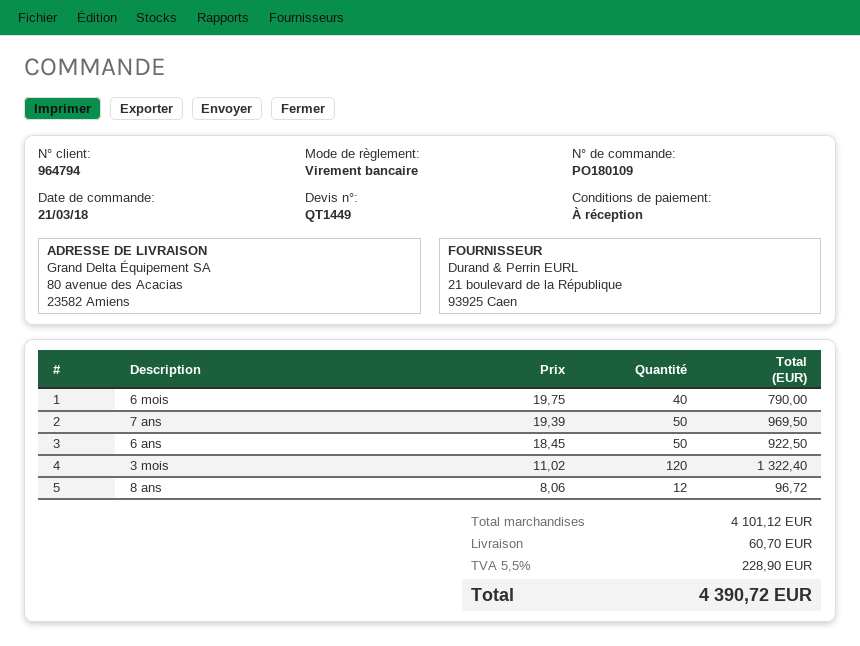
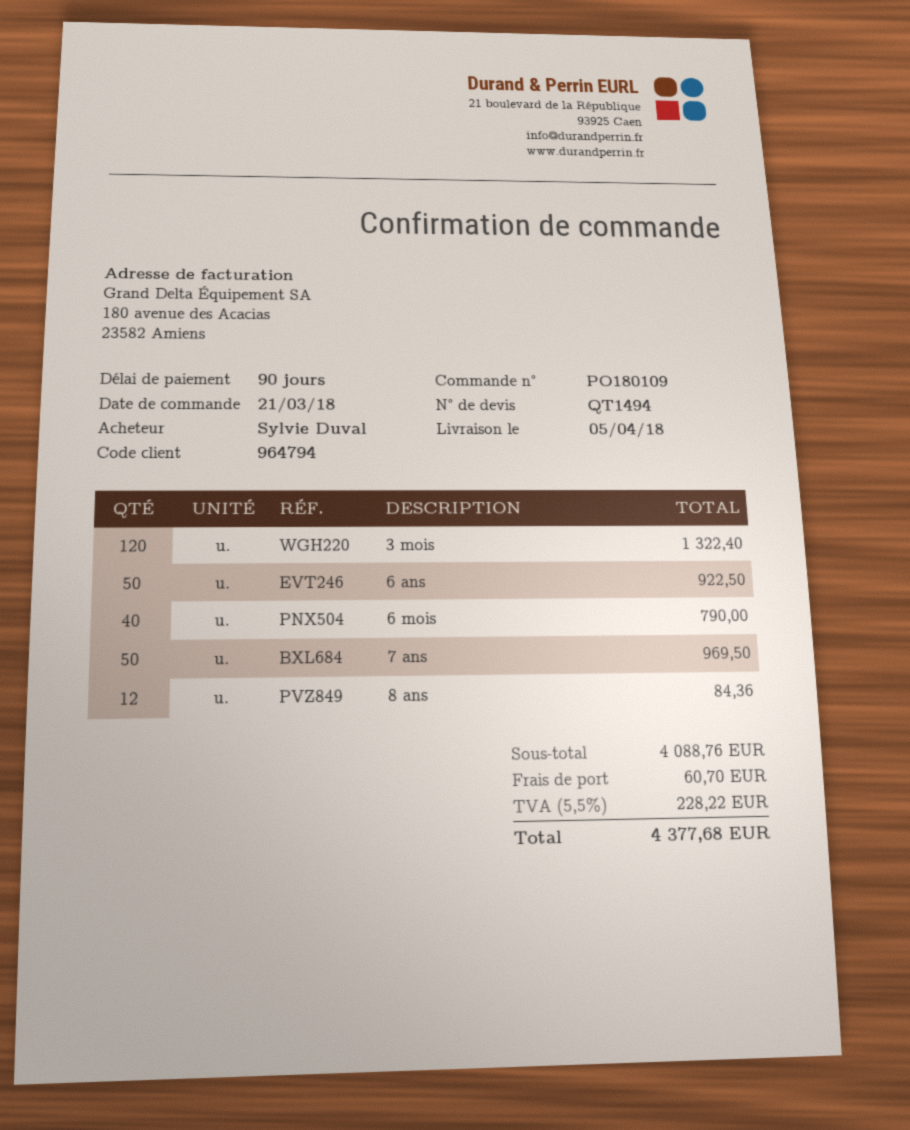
quote number: QT1449 -> QT1494
payment terms: on receipt -> 90 days
8 ans: 12 for 96.72 -> 12 for 84.36
subtotal: 4101.12 -> 4088.76
tax: 5.5% = 228.90 -> 5.5% = 228.22
total: 4390.72 -> 4377.68

